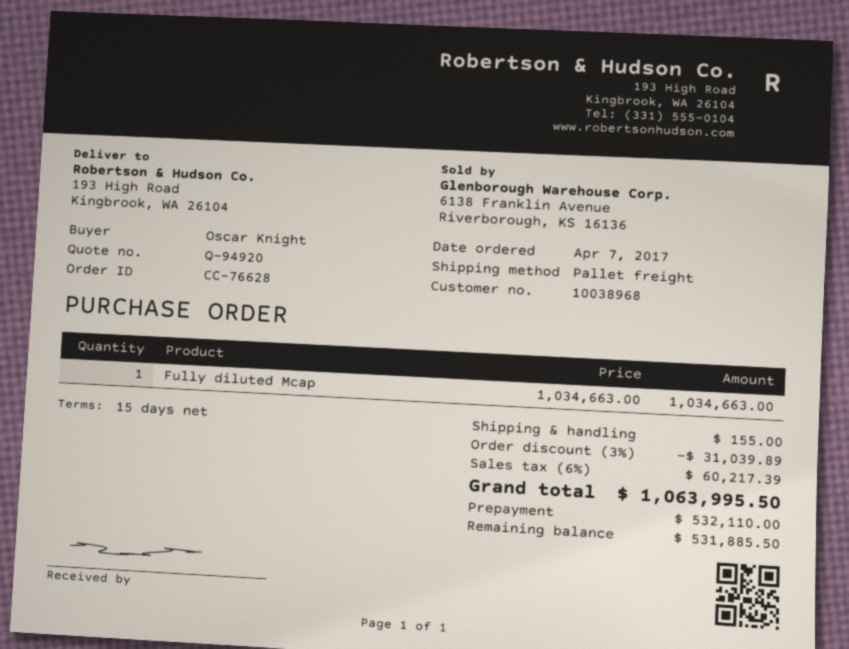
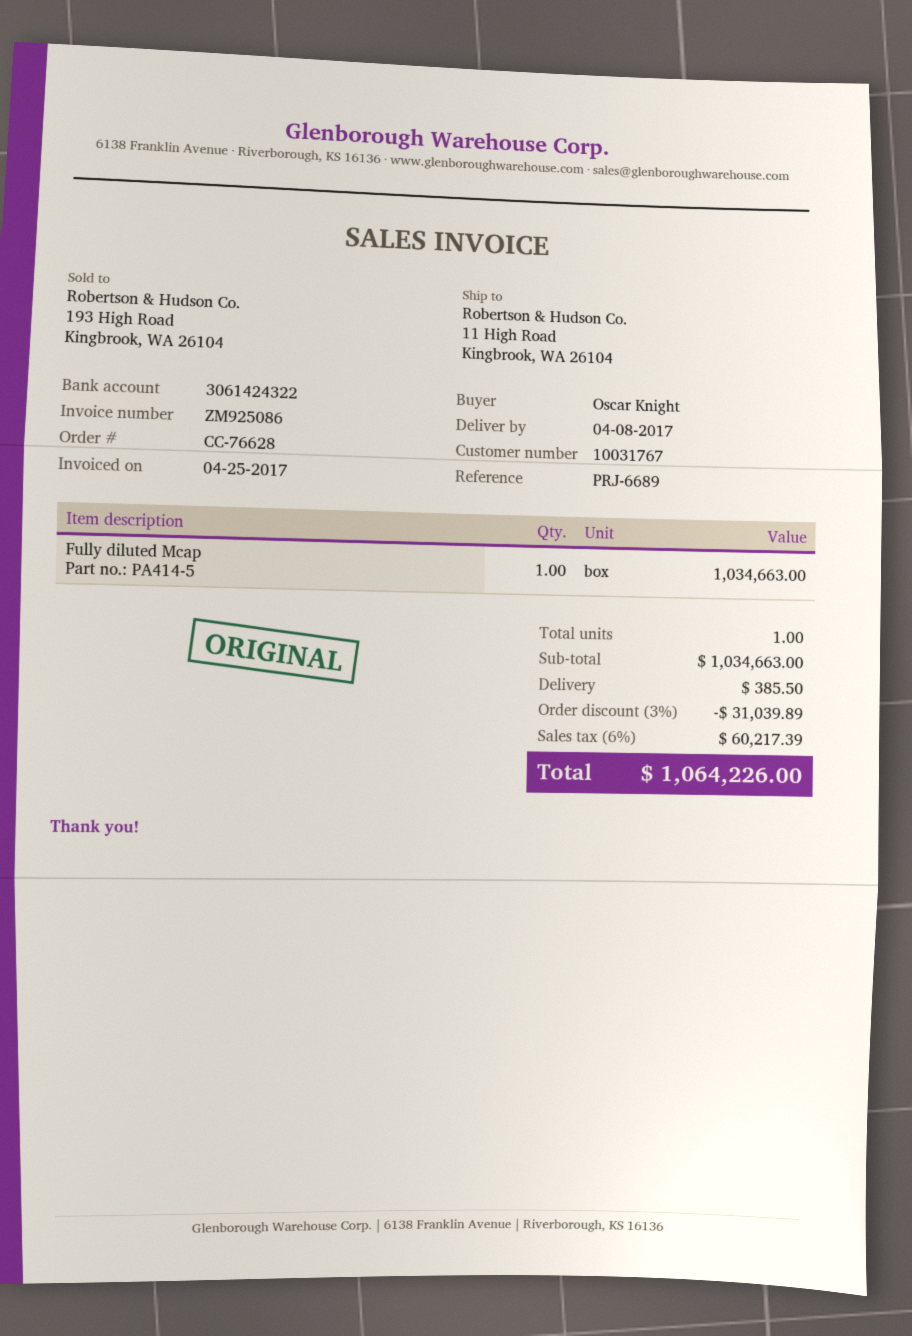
customer number: 10038968 -> 10031767
ship to: 193 High Road, Kingbrook, WA 26104 -> 11 High Road, Kingbrook, WA 26104
shipping: 155.00 -> 385.50
total: 1063995.50 -> 1064226.00

